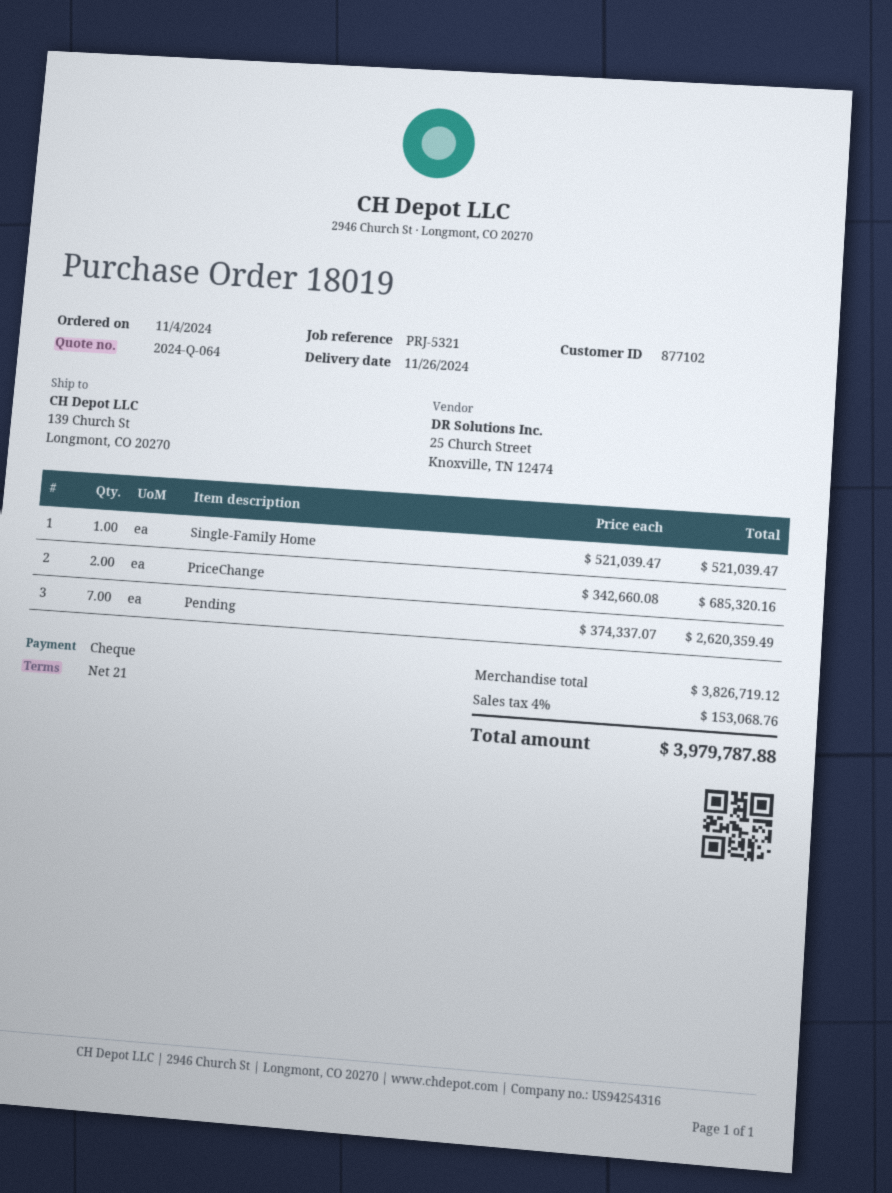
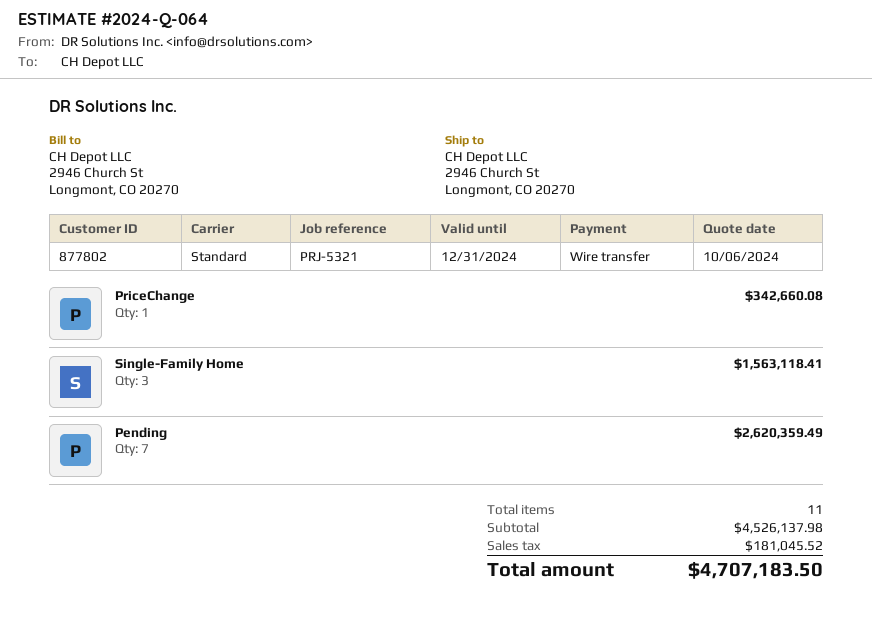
customer number: 877102 -> 877802
payment method: cheque -> bank transfer
ship to: 139 Church St, Longmont, CO 20270 -> 2946 Church St, Longmont, CO 20270
Single-Family Home: 1 for 521039.47 -> 3 for 1563118.41
PriceChange: 2 for 685320.16 -> 1 for 342660.08
subtotal: 3826719.12 -> 4526137.98
tax: 153068.76 -> 181045.52
total: 3979787.88 -> 4707183.50

